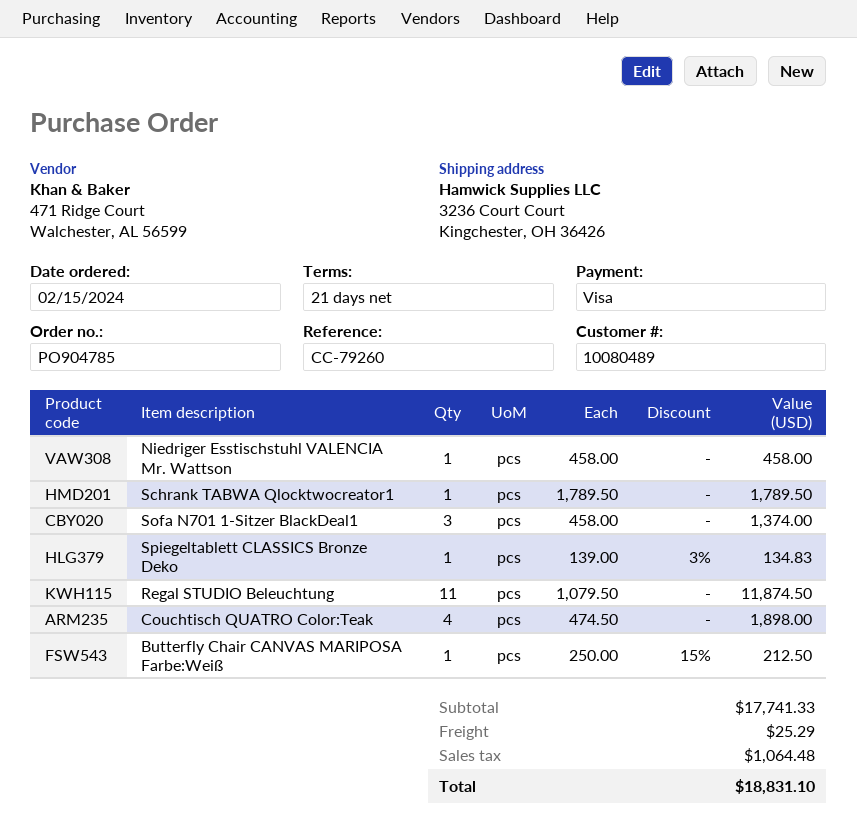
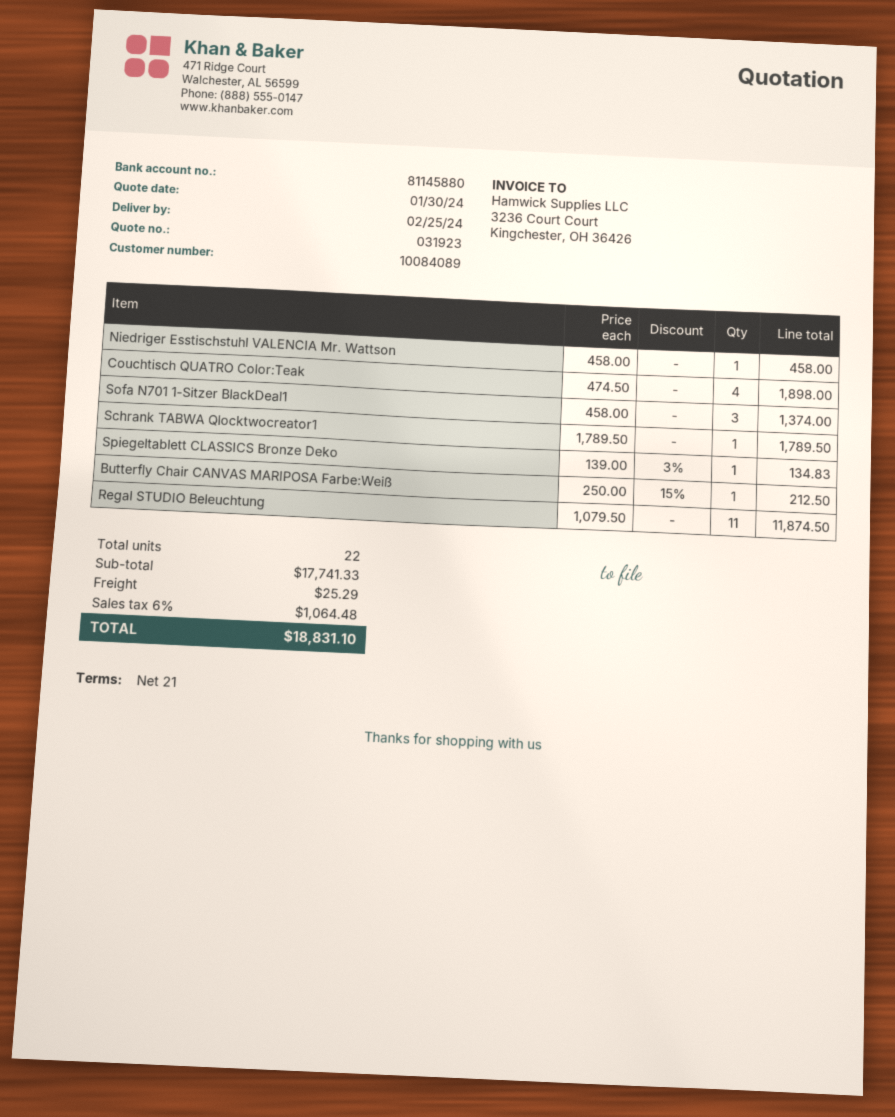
customer number: 10080489 -> 10084089

